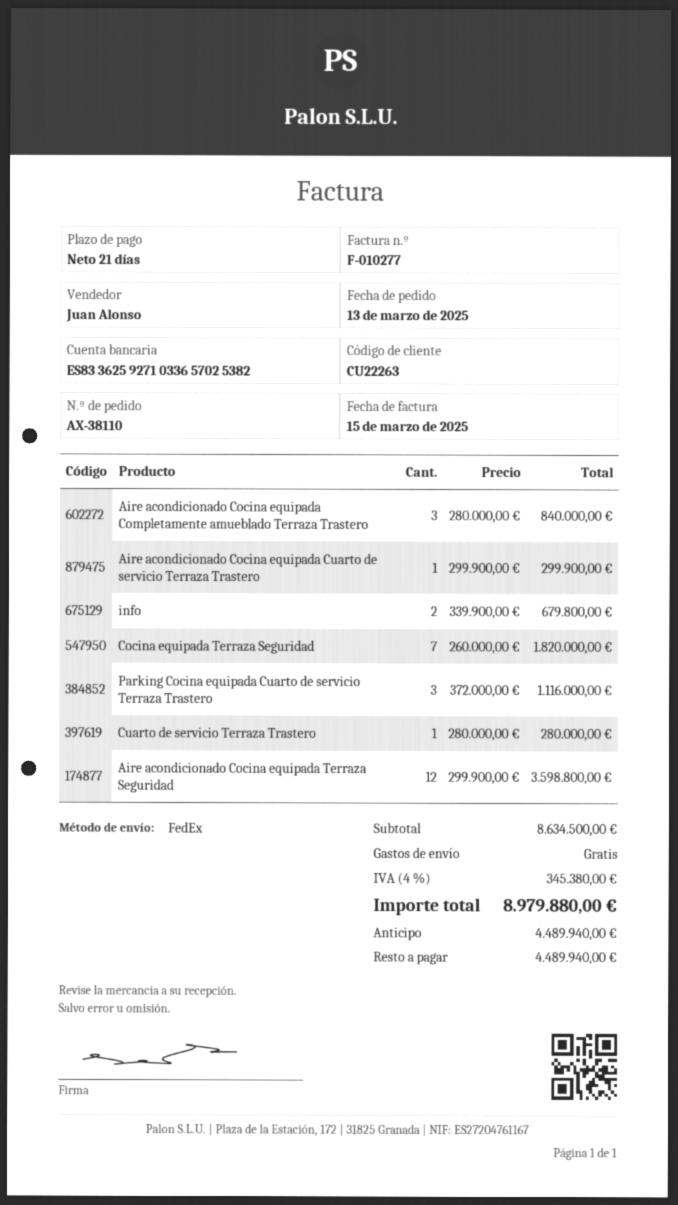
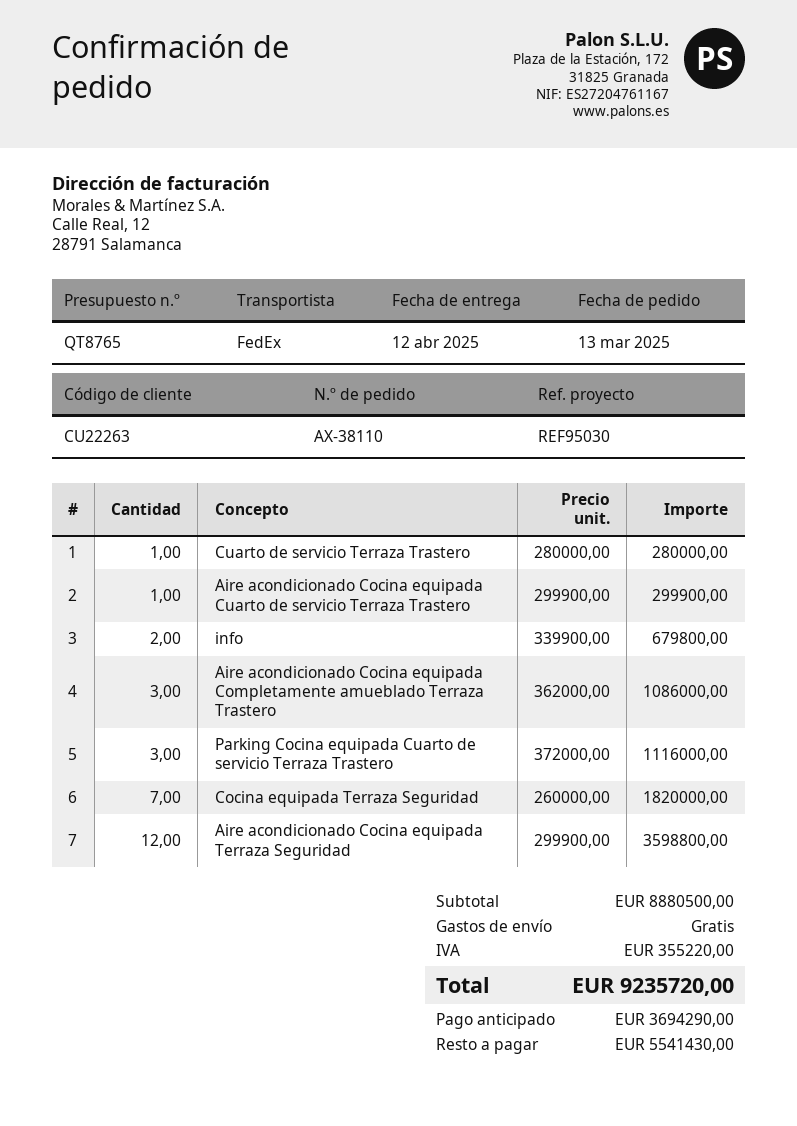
Aire acondicionado Cocina equipada Completamente amueblado Terraza Trastero: 3 x 280000.00 = 840000.00 -> 3 x 362000.00 = 1086000.00
subtotal: 8634500.00 -> 8880500.00
tax: 345380.00 -> 355220.00
total: 8979880.00 -> 9235720.00
deposit: 4489940.00 -> 3694290.00
balance: 4489940.00 -> 5541430.00

